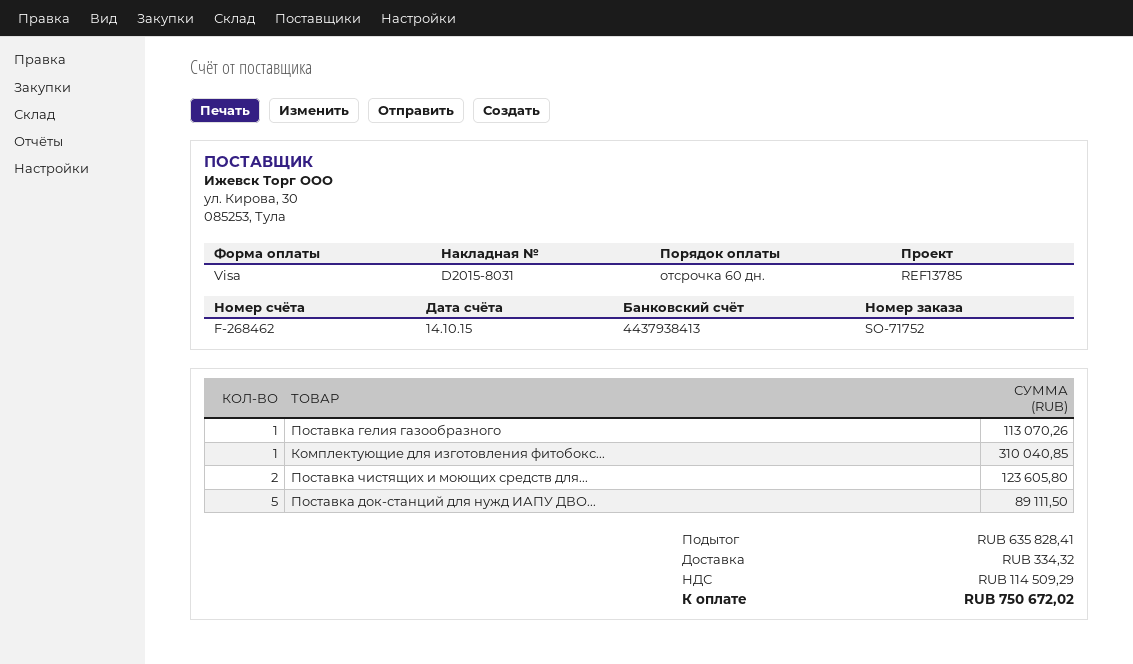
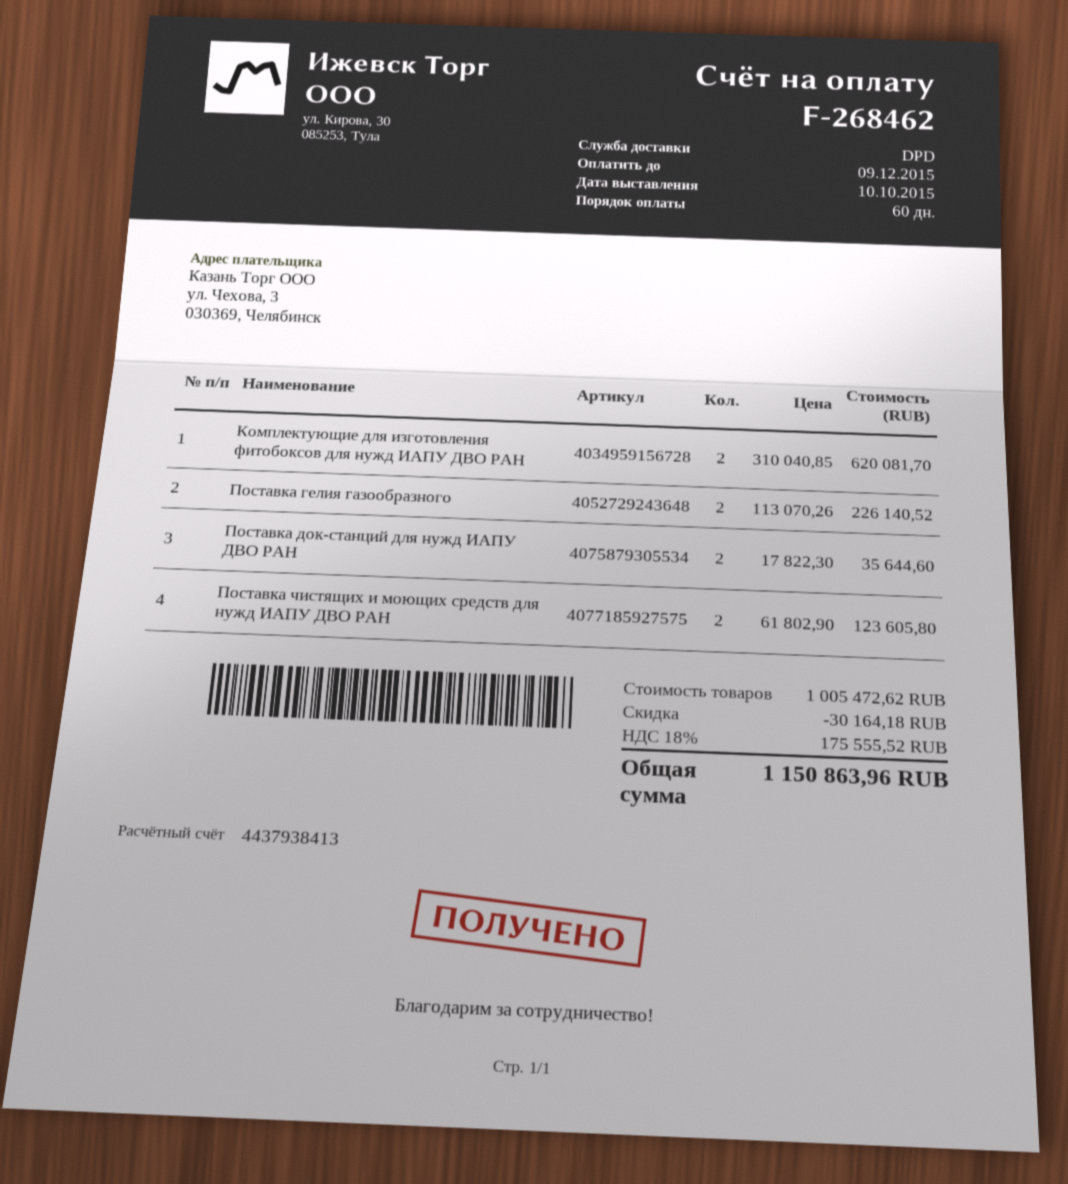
invoice date: 2015-10-14 -> 2015-10-10
Поставка гелия газообразного: 1 for 113070.26 -> 2 for 226140.52
Комплектующие для изготовления фитобокс...: 1 for 310040.85 -> 2 for 620081.70
Поставка док-станций для нужд ИАПУ ДВО...: 5 for 89111.50 -> 2 for 35644.60
subtotal: 635828.41 -> 1005472.62
discount: none -> 30164.18
shipping: 334.32 -> none
tax: 114509.29 -> 175555.52
total: 750672.02 -> 1150863.96

